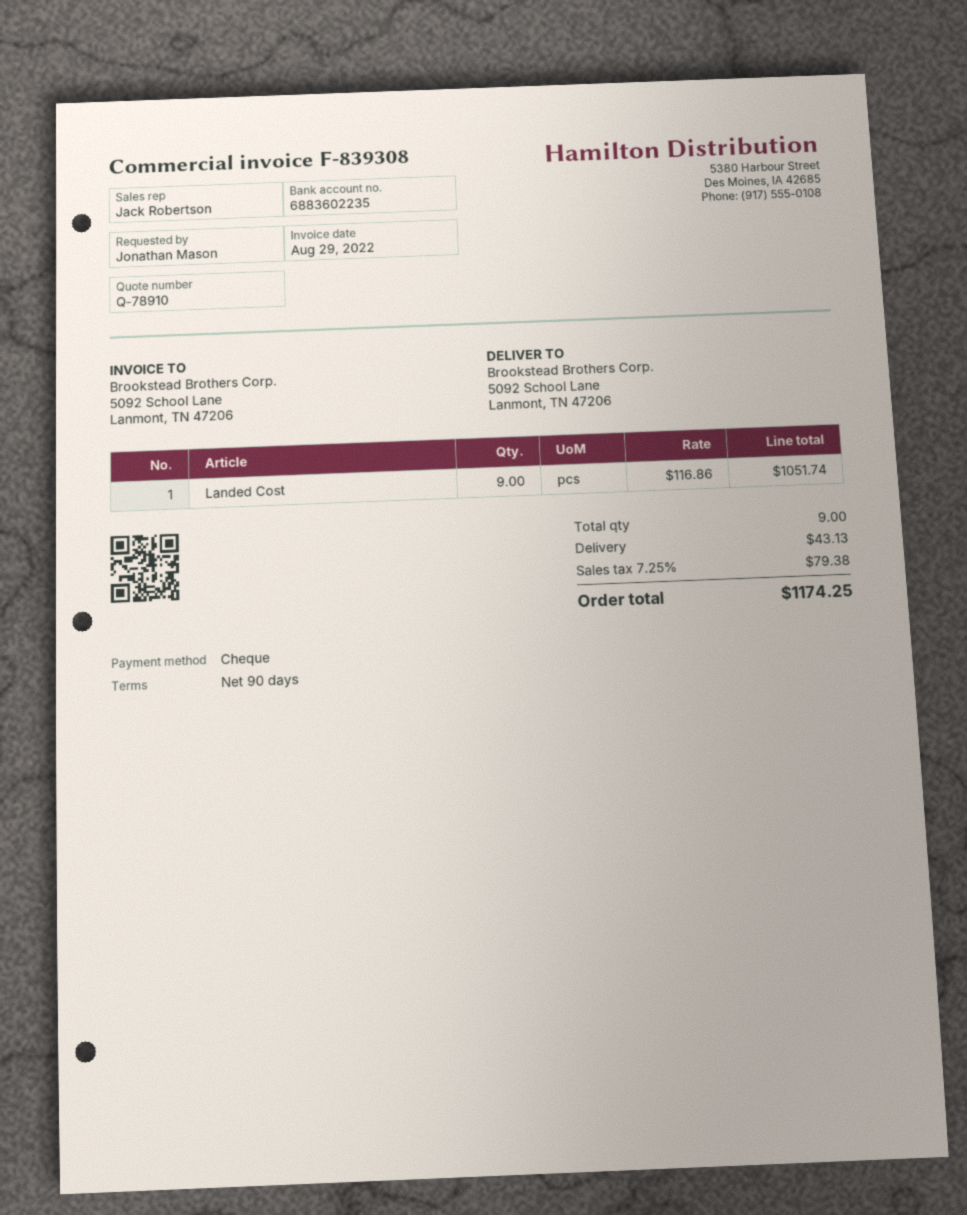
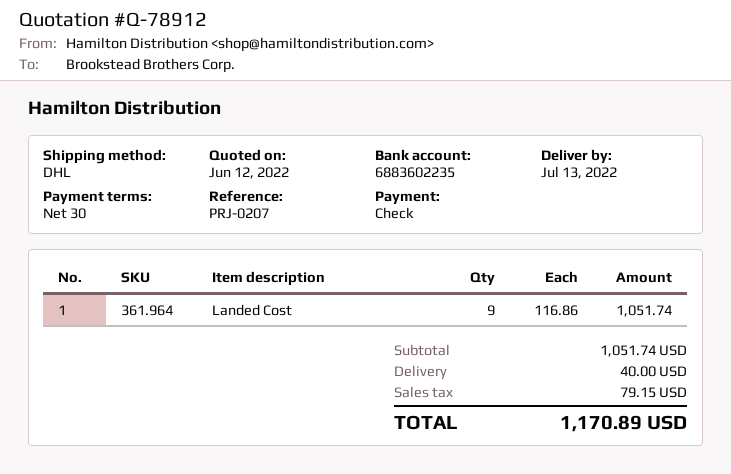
quote number: Q-78910 -> Q-78912
payment terms: 90 days -> 30 days
shipping: 43.13 -> 40.00
tax: 79.38 -> 79.15
total: 1174.25 -> 1170.89

